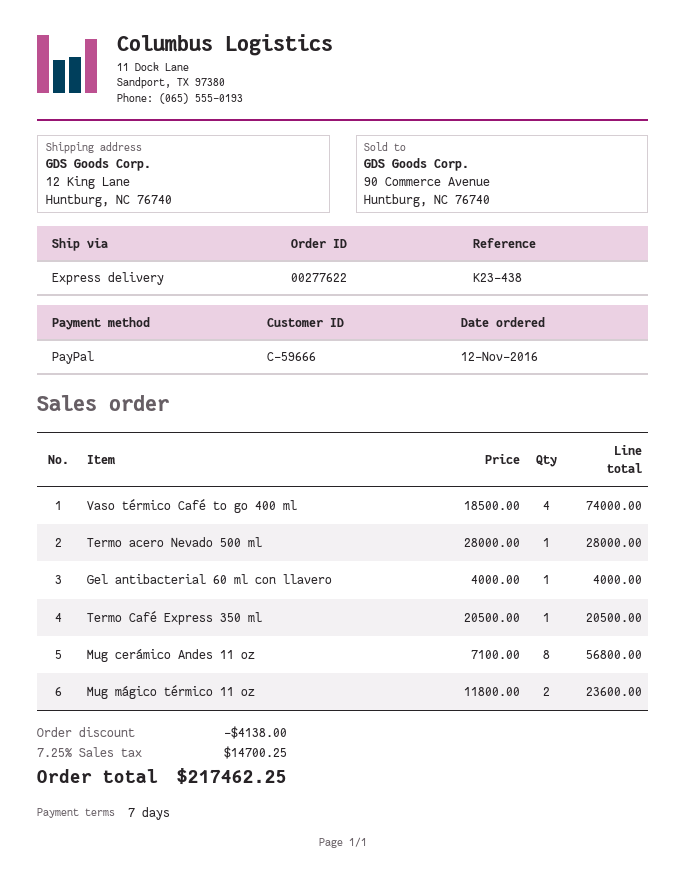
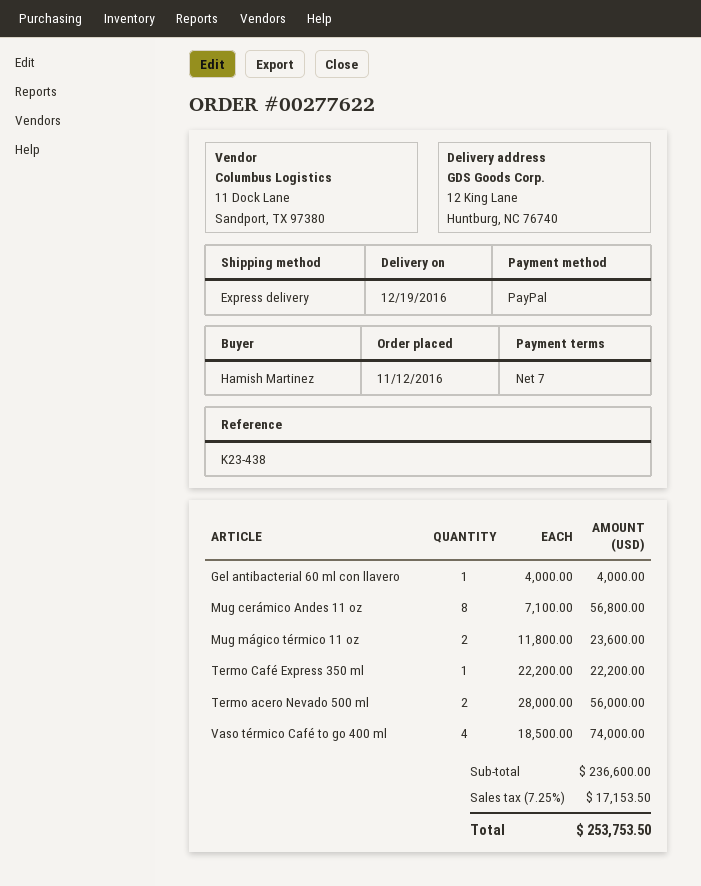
Termo acero Nevado 500 ml: 1 x 28000.00 = 28000.00 -> 2 x 28000.00 = 56000.00
Termo Café Express 350 ml: 1 x 20500.00 = 20500.00 -> 1 x 22200.00 = 22200.00
discount: 4138.00 -> none
tax: 7.25% = 14700.25 -> 7.25% = 17153.50
total: 217462.25 -> 253753.50

